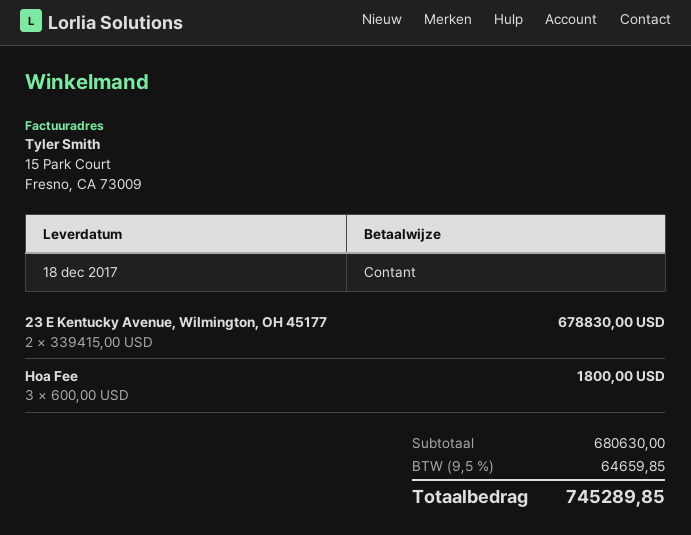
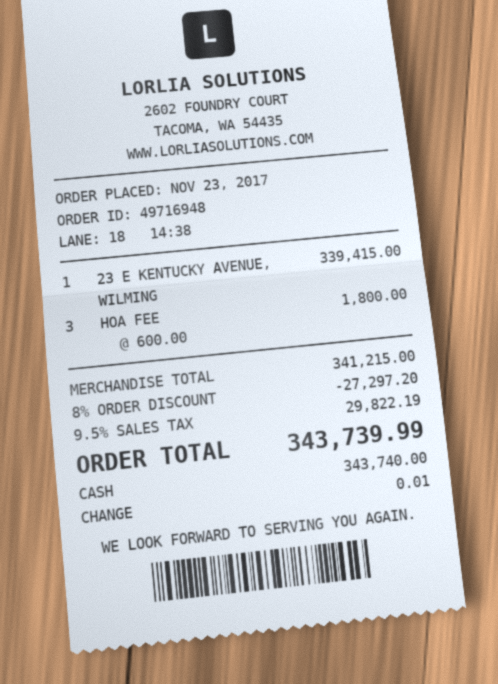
23 E Kentucky Avenue, Wilmington, OH 45177: 2 x 339415.00 = 678830.00 -> 1 x 339415.00 = 339415.00
subtotal: 680630.00 -> 341215.00
discount: none -> 8% = 27297.20
tax: 9.5% = 64659.85 -> 9.5% = 29822.19
total: 745289.85 -> 343739.99

